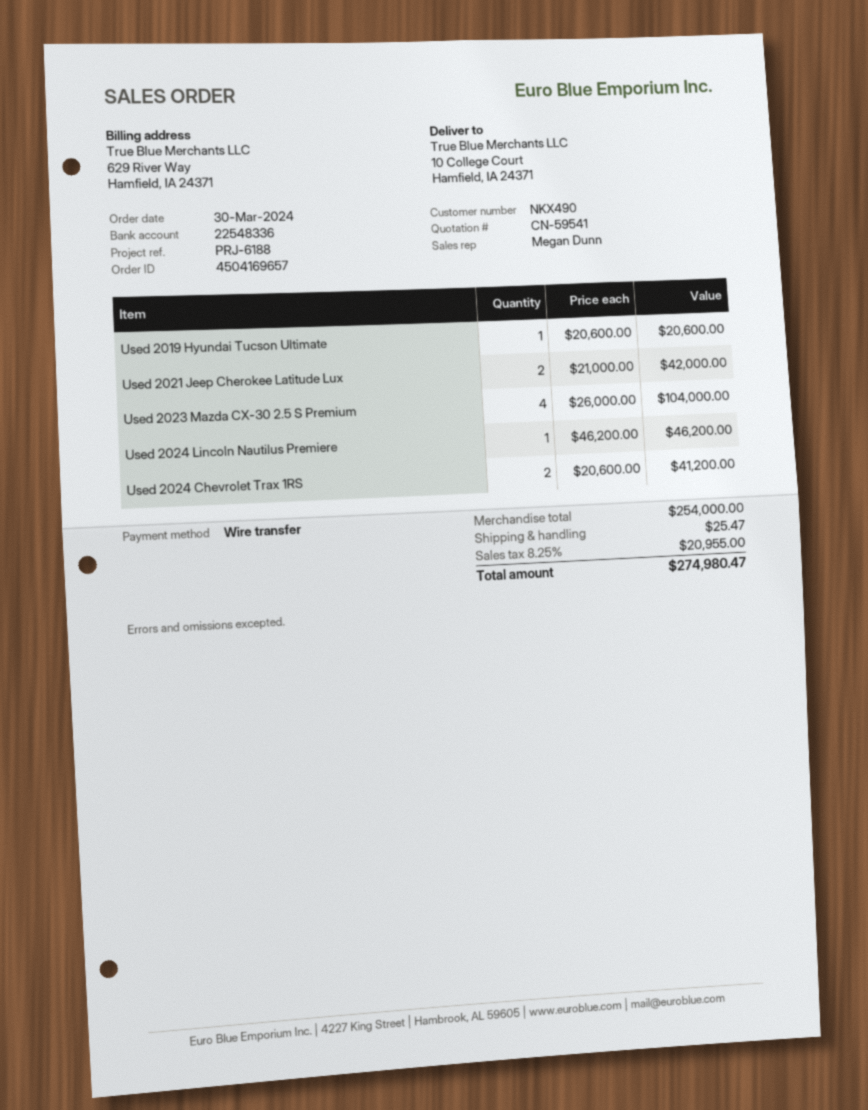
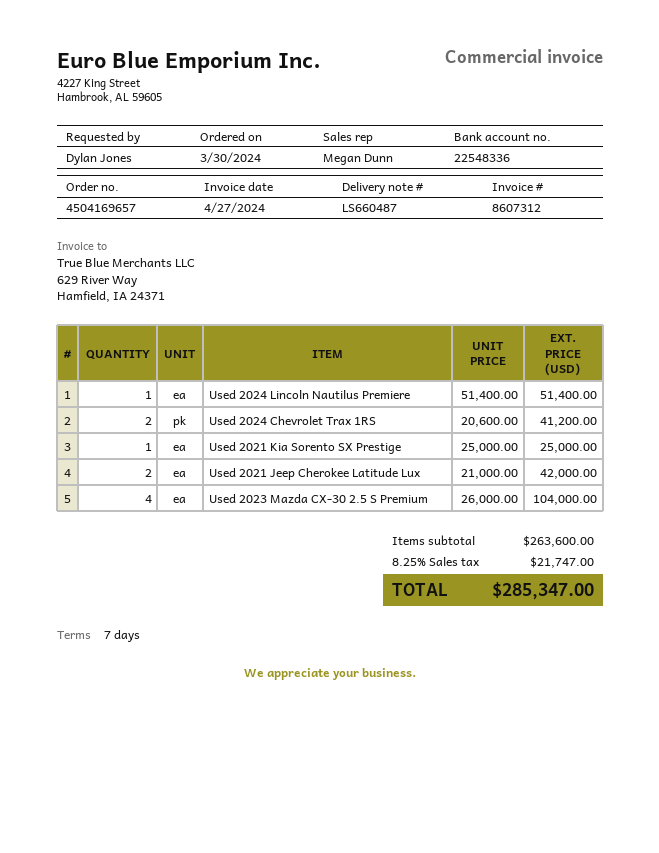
Used 2019 Hyundai Tucson Ultimate: 1 x 20600.00 = 20600.00 -> none
Used 2024 Lincoln Nautilus Premiere: 1 x 46200.00 = 46200.00 -> 1 x 51400.00 = 51400.00
Used 2021 Kia Sorento SX Prestige: none -> 1 x 25000.00 = 25000.00
subtotal: 254000.00 -> 263600.00
shipping: 25.47 -> none
tax: 8.25% = 20955.00 -> 8.25% = 21747.00
total: 274980.47 -> 285347.00

